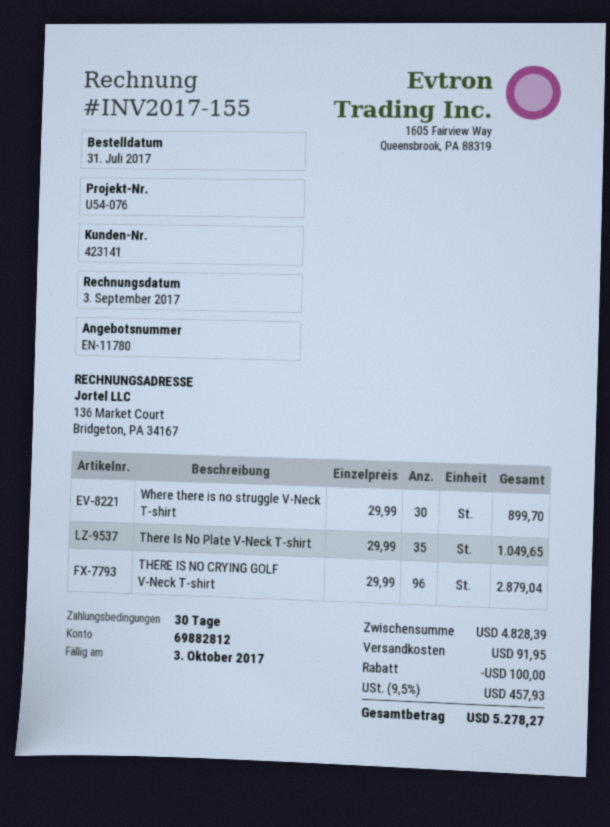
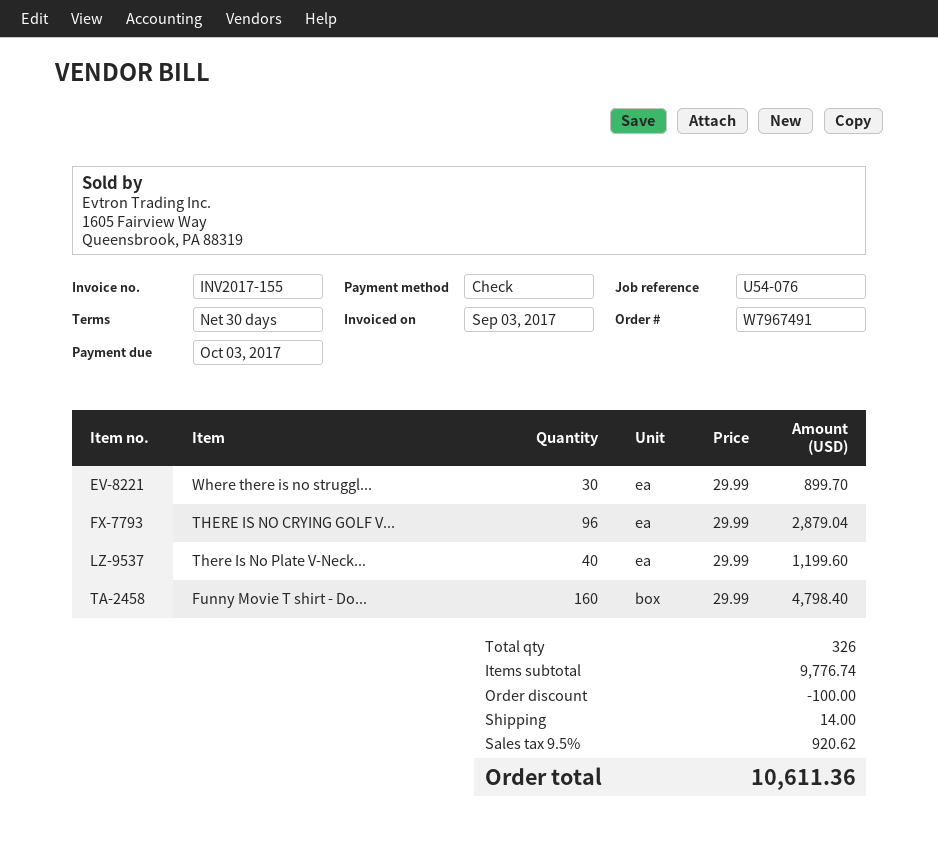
There Is No Plate V-Neck T-shirt: 35 x 29.99 = 1049.65 -> 40 x 29.99 = 1199.60
Funny Movie T shirt - Do...: none -> 160 x 29.99 = 4798.40
subtotal: 4828.39 -> 9776.74
shipping: 91.95 -> 14.00
tax: 9.5% = 457.93 -> 9.5% = 920.62
total: 5278.27 -> 10611.36

